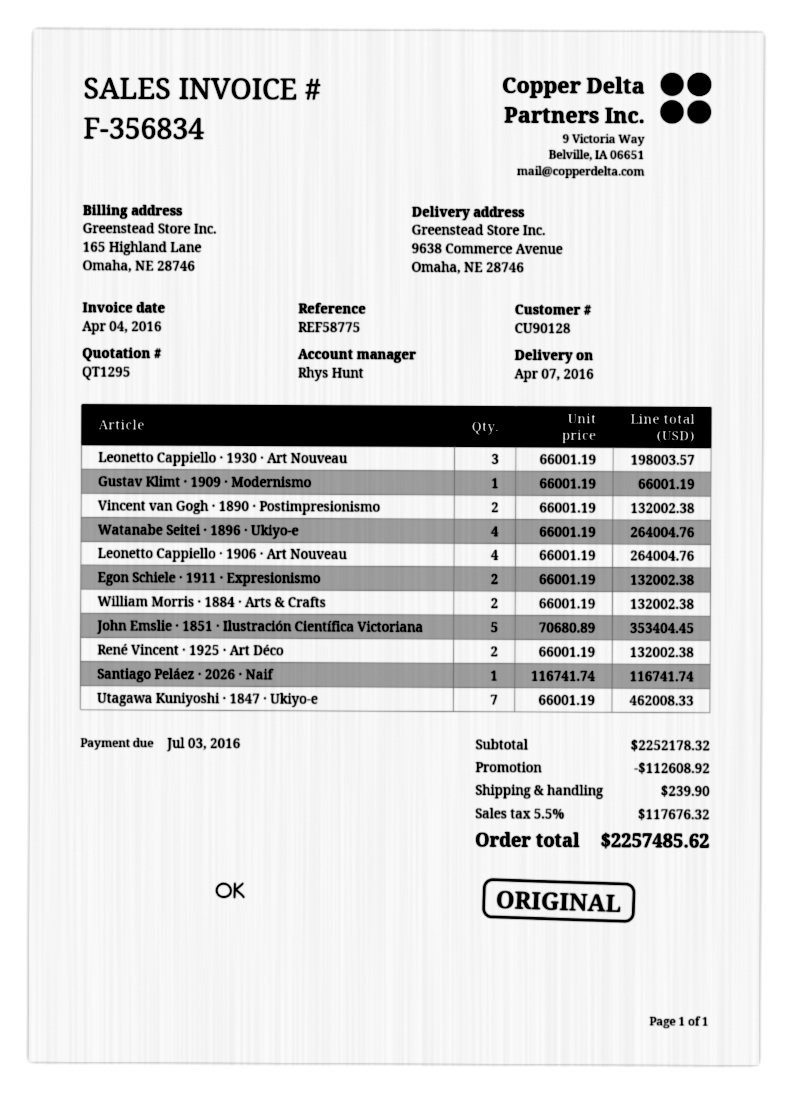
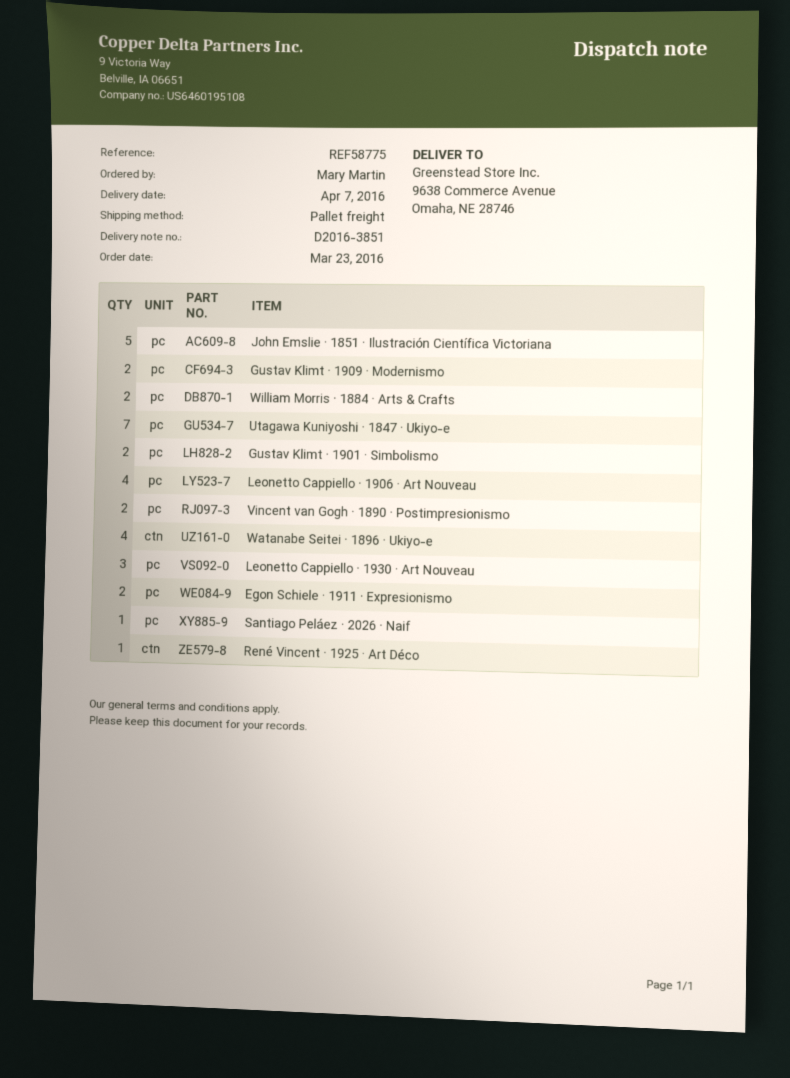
Gustav Klimt · 1909 · Modernismo: 1 -> 2
René Vincent · 1925 · Art Déco: 2 -> 1
Gustav Klimt · 1901 · Simbolismo: none -> 2

